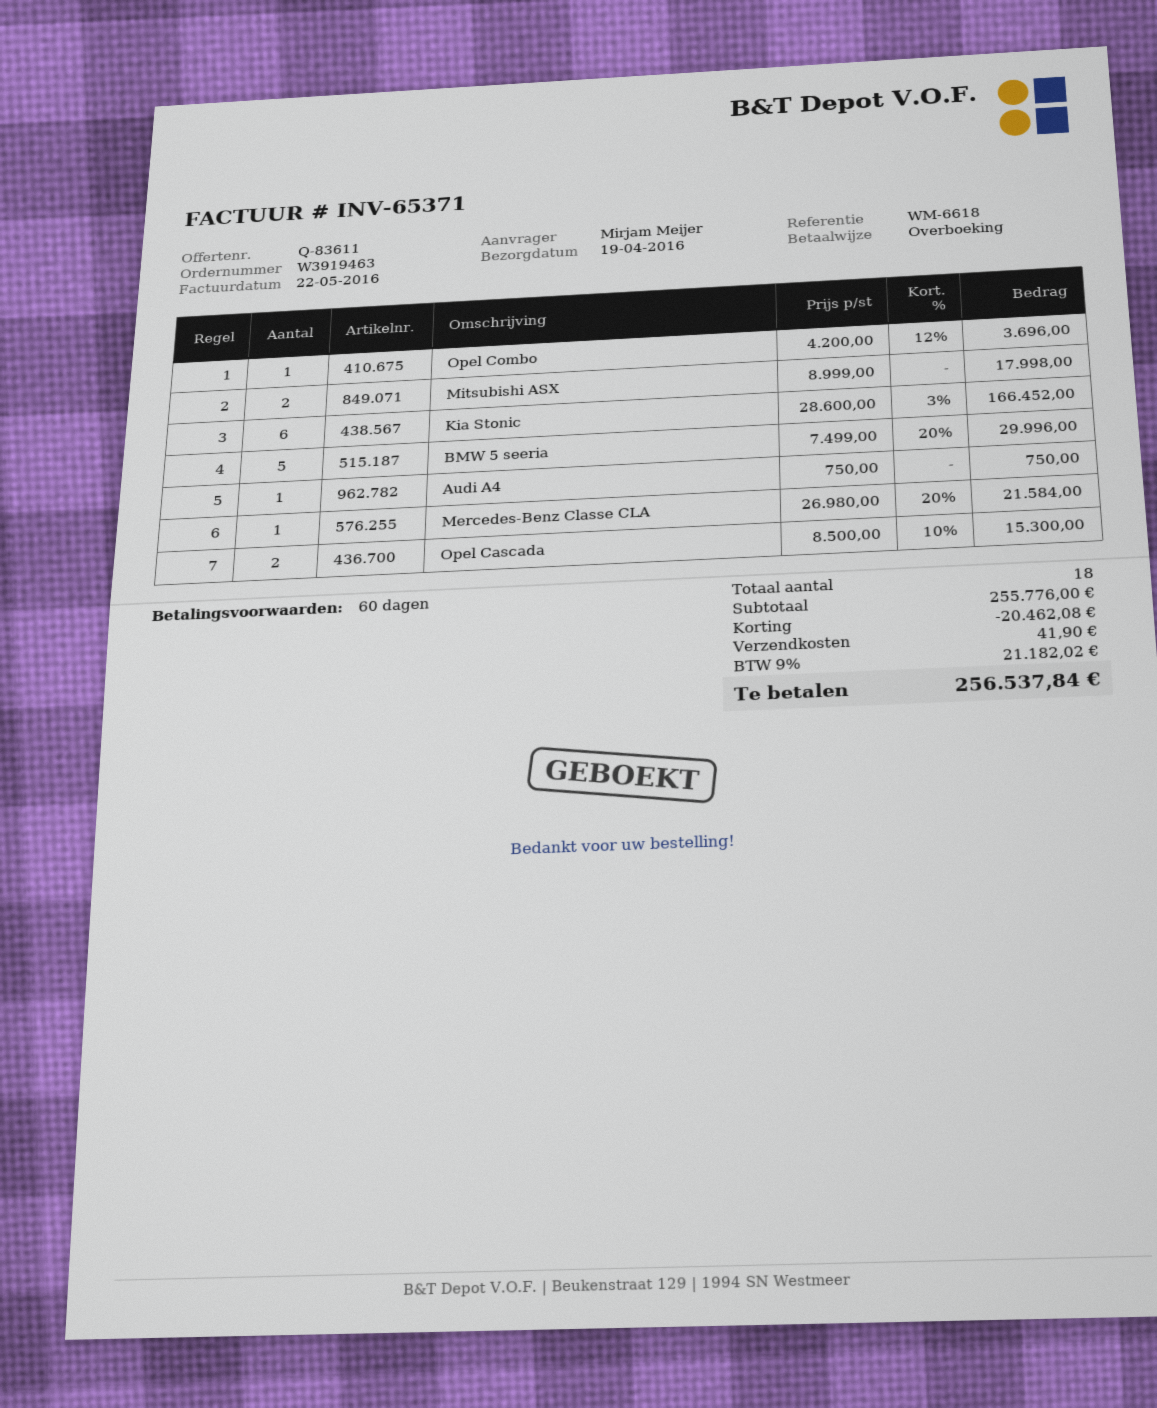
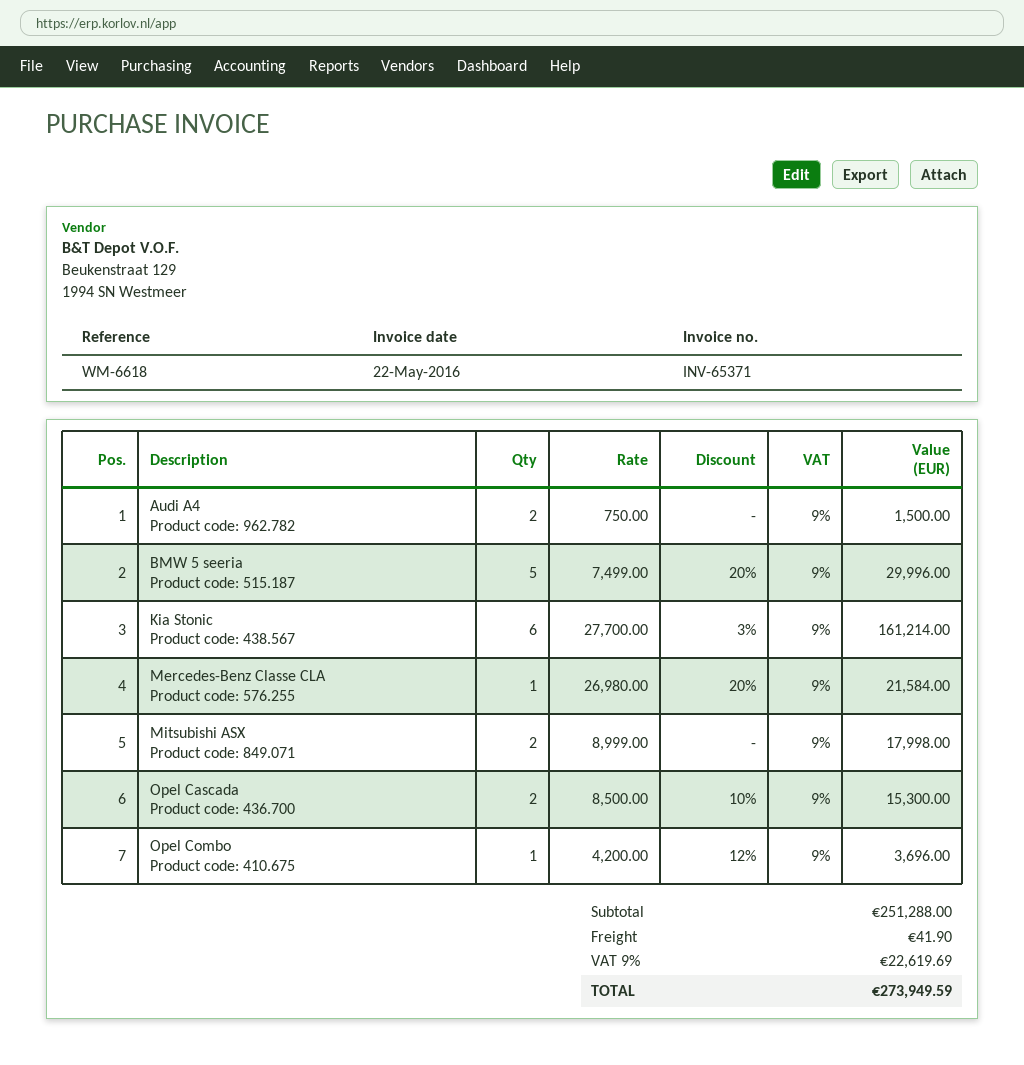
Kia Stonic: 6 x 28600.00 - 3% = 166452.00 -> 6 x 27700.00 - 3% = 161214.00
Audi A4: 1 x 750.00 = 750.00 -> 2 x 750.00 = 1500.00
subtotal: 255776.00 -> 251288.00
discount: 20462.08 -> none
tax: 9% = 21182.02 -> 9% = 22619.69
total: 256537.84 -> 273949.59

